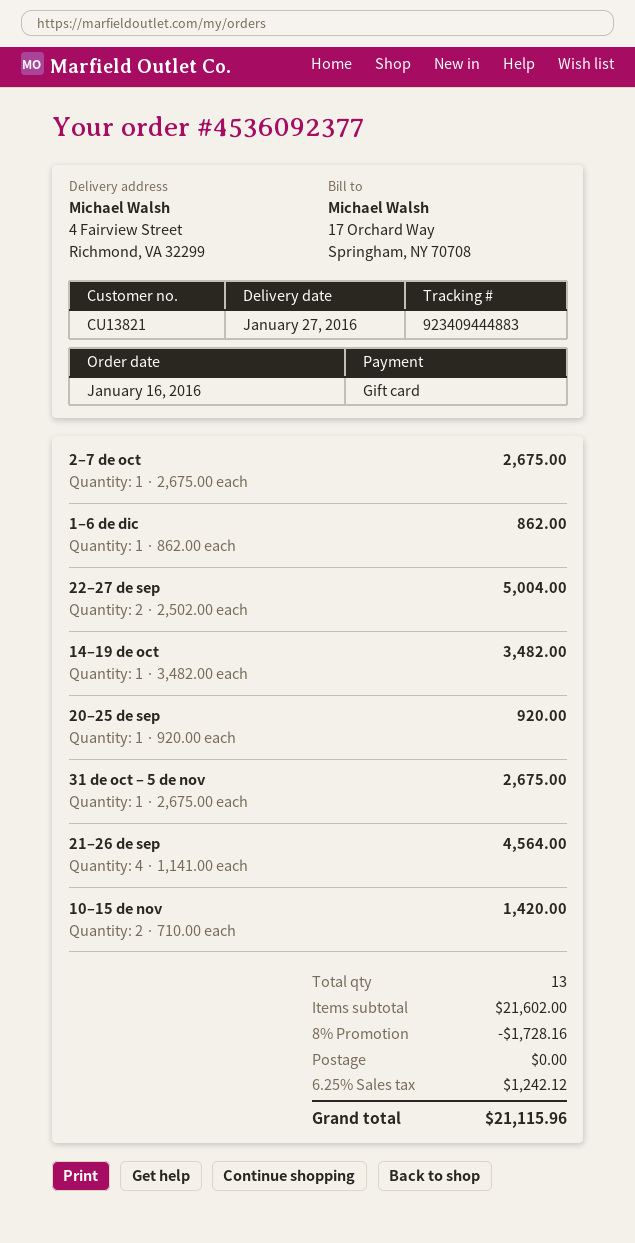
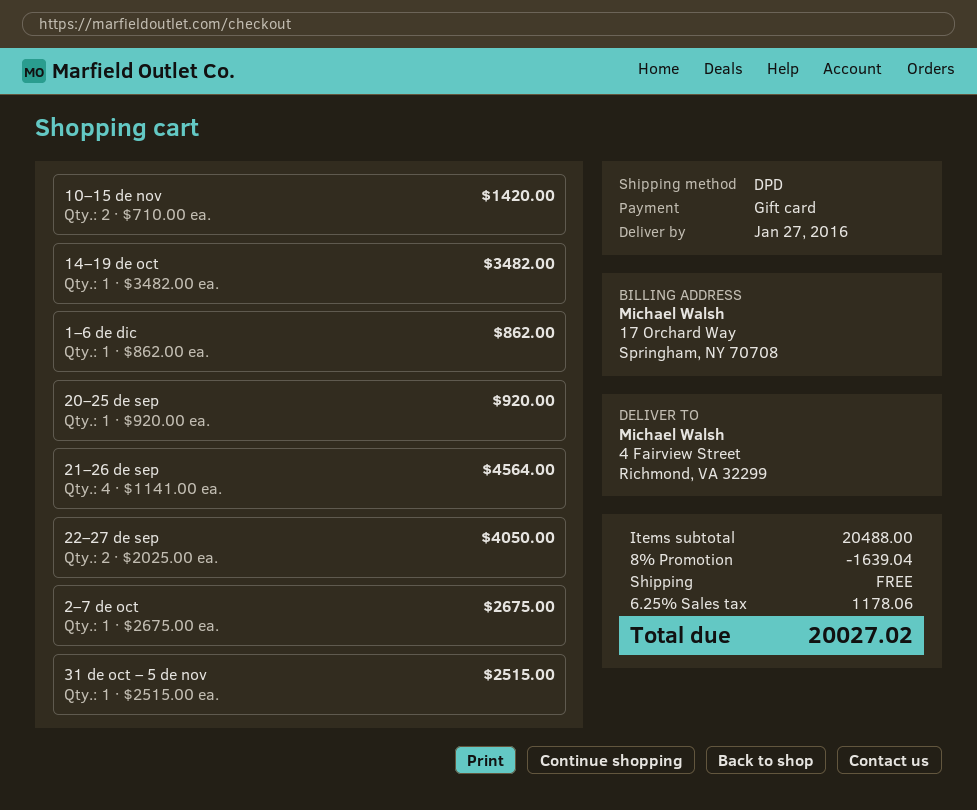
22–27 de sep: 2 x 2502.00 = 5004.00 -> 2 x 2025.00 = 4050.00
31 de oct – 5 de nov: 1 x 2675.00 = 2675.00 -> 1 x 2515.00 = 2515.00
subtotal: 21602.00 -> 20488.00
discount: 8% = 1728.16 -> 8% = 1639.04
tax: 6.25% = 1242.12 -> 6.25% = 1178.06
total: 21115.96 -> 20027.02

